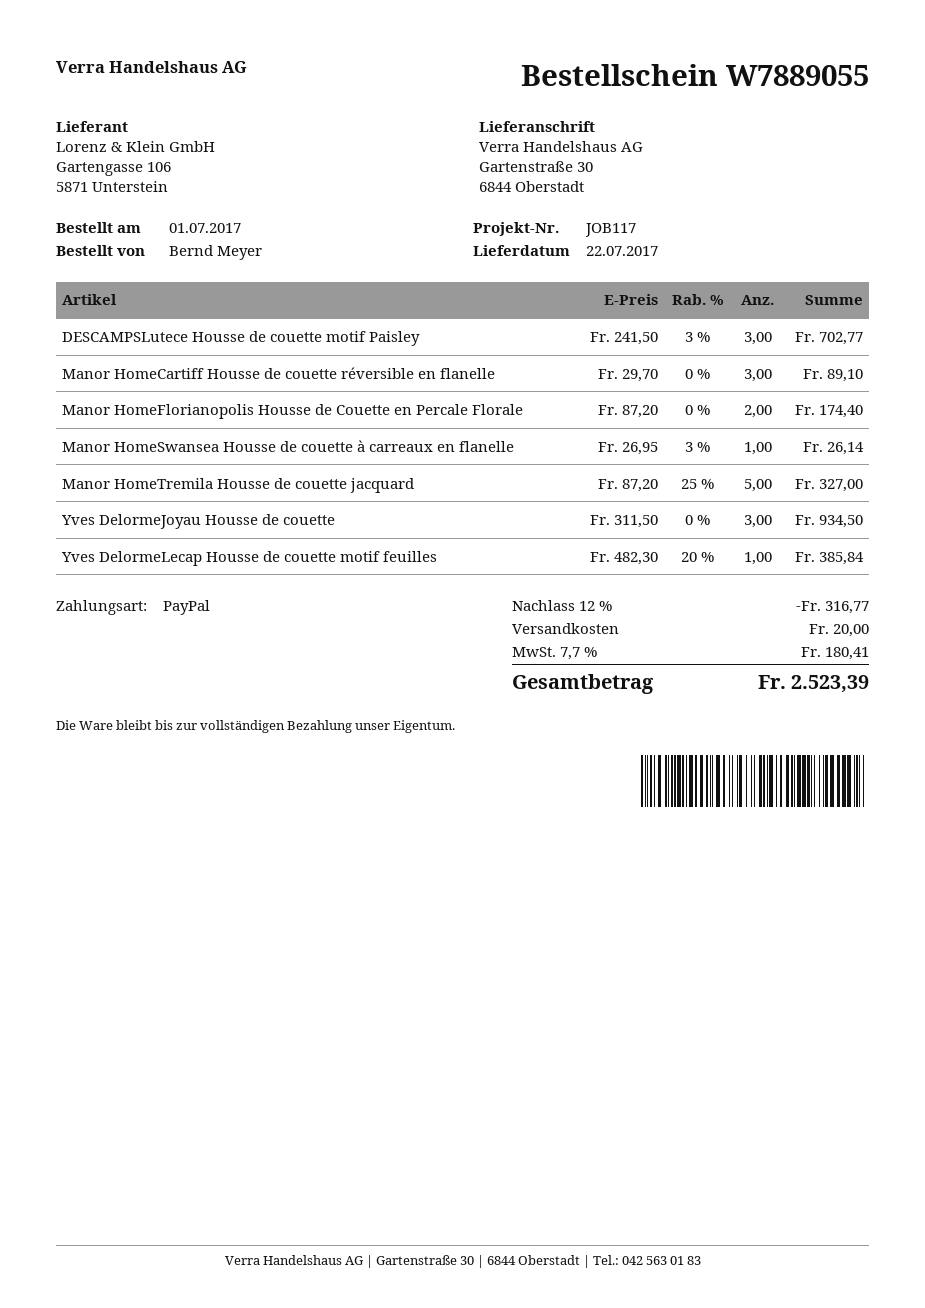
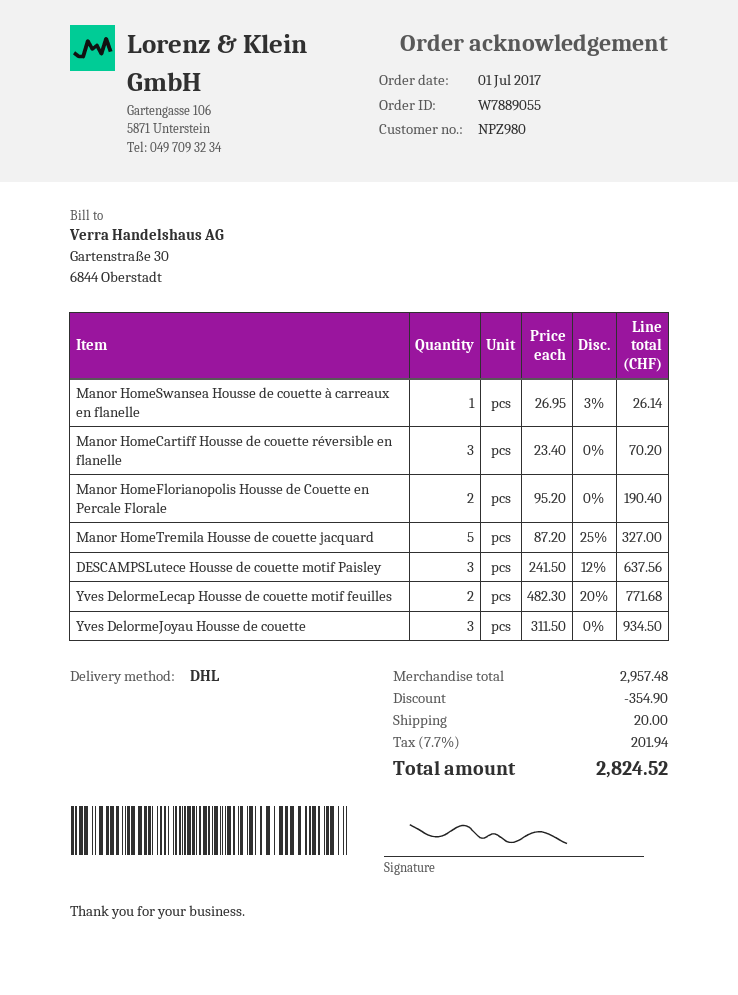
DESCAMPSLutece Housse de couette motif Paisley: 3 x 241.50 - 3% = 702.77 -> 3 x 241.50 - 12% = 637.56
Manor HomeCartiff Housse de couette réversible en flanelle: 3 x 29.70 = 89.10 -> 3 x 23.40 = 70.20
Manor HomeFlorianopolis Housse de Couette en Percale Florale: 2 x 87.20 = 174.40 -> 2 x 95.20 = 190.40
Yves DelormeLecap Housse de couette motif feuilles: 1 x 482.30 - 20% = 385.84 -> 2 x 482.30 - 20% = 771.68
discount: 316.77 -> 354.90
tax: 7.7% = 180.41 -> 7.7% = 201.94
total: 2523.39 -> 2824.52

